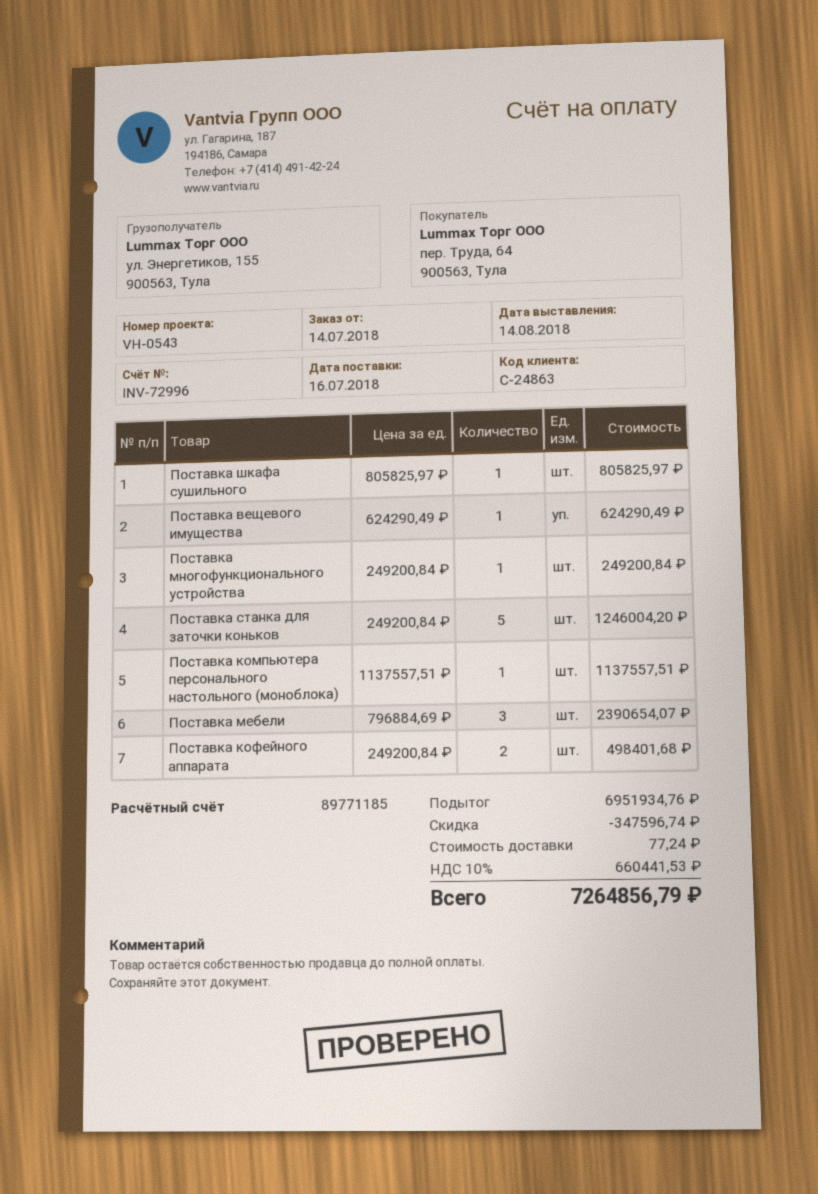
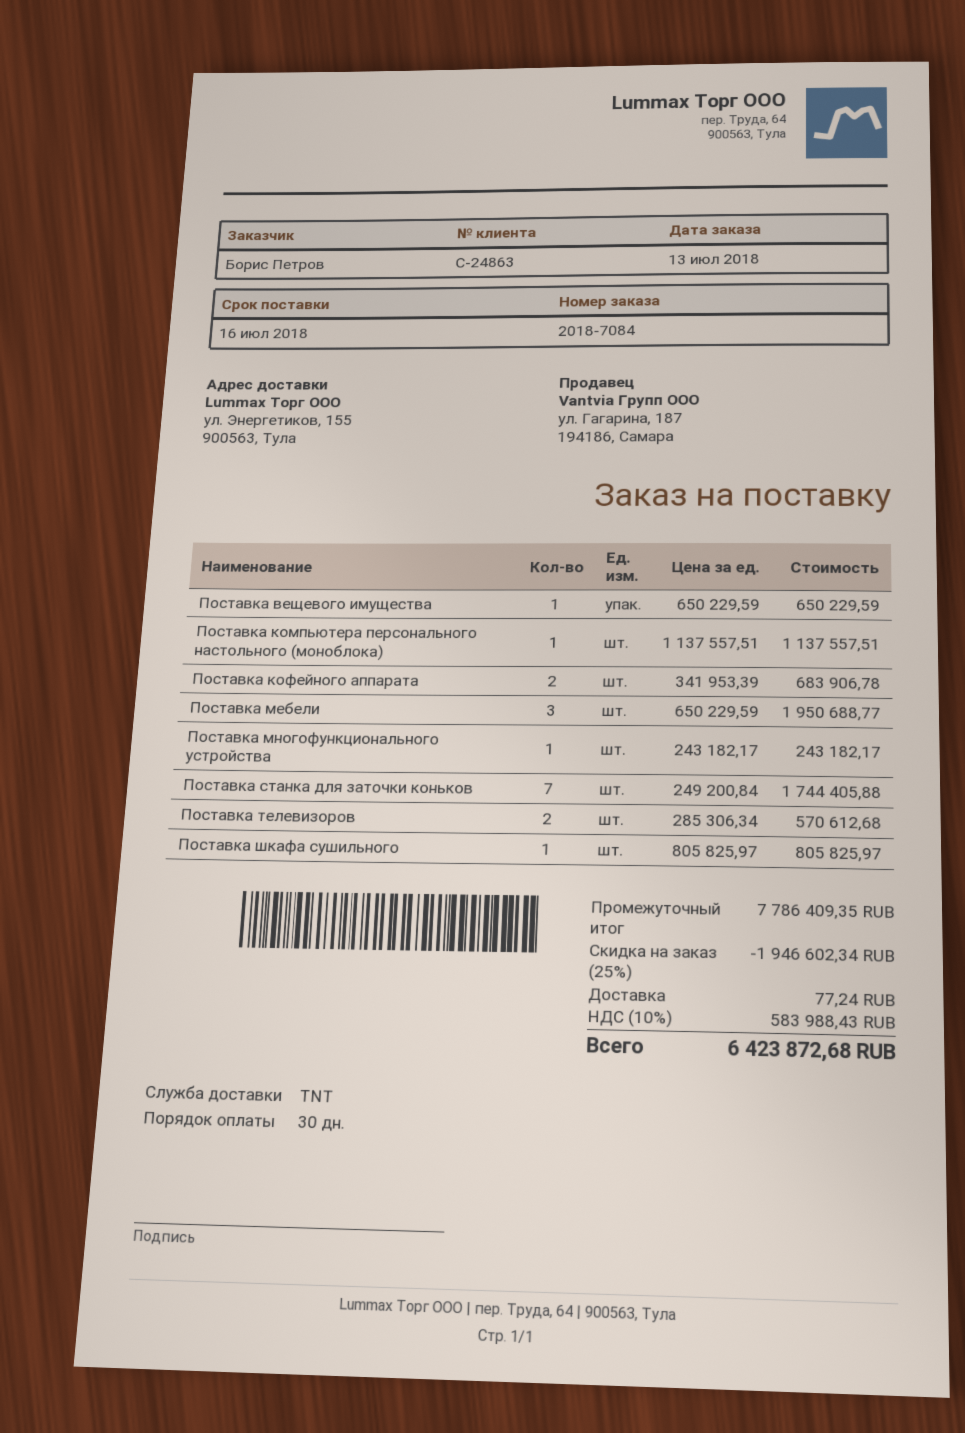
order date: 2018-07-14 -> 2018-07-13
Поставка вещевого имущества: 1 x 624290.49 = 624290.49 -> 1 x 650229.59 = 650229.59
Поставка многофункционального устройства: 1 x 249200.84 = 249200.84 -> 1 x 243182.17 = 243182.17
Поставка станка для заточки коньков: 5 x 249200.84 = 1246004.20 -> 7 x 249200.84 = 1744405.88
Поставка мебели: 3 x 796884.69 = 2390654.07 -> 3 x 650229.59 = 1950688.77
Поставка кофейного аппарата: 2 x 249200.84 = 498401.68 -> 2 x 341953.39 = 683906.78
Поставка телевизоров: none -> 2 x 285306.34 = 570612.68
subtotal: 6951934.76 -> 7786409.35
discount: 347596.74 -> 1946602.34
tax: 10% = 660441.53 -> 10% = 583988.43
total: 7264856.79 -> 6423872.68

